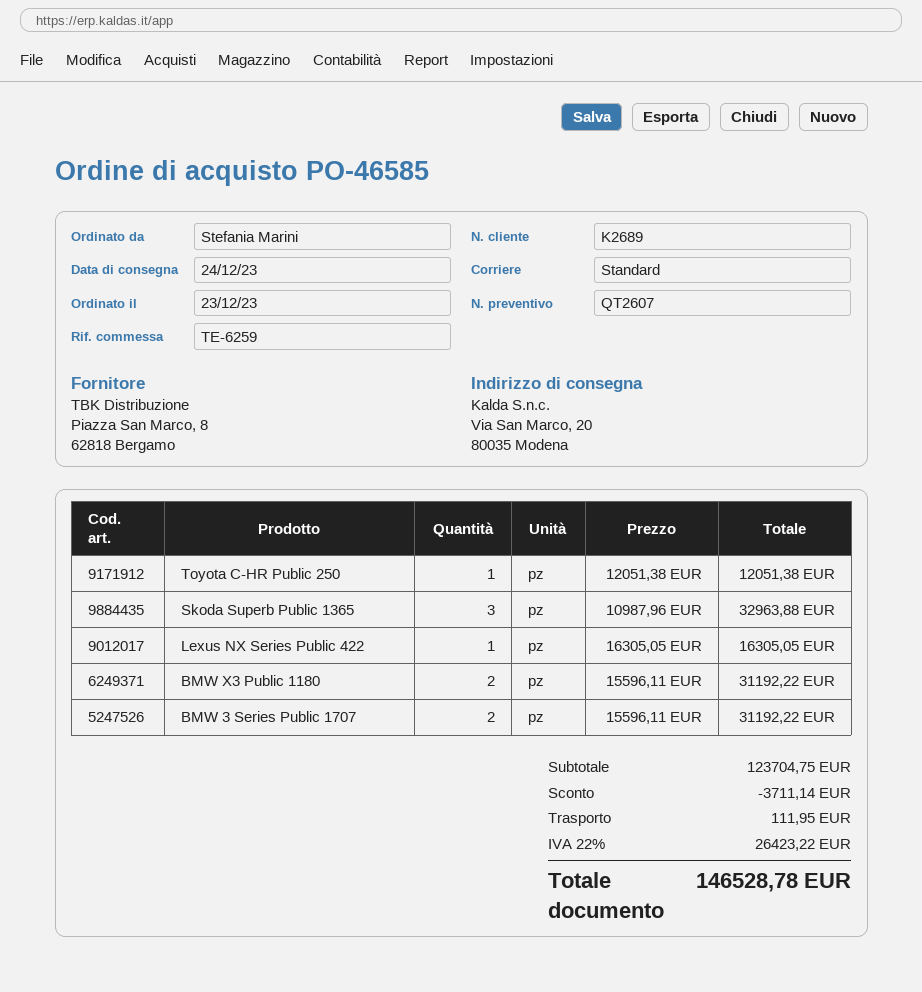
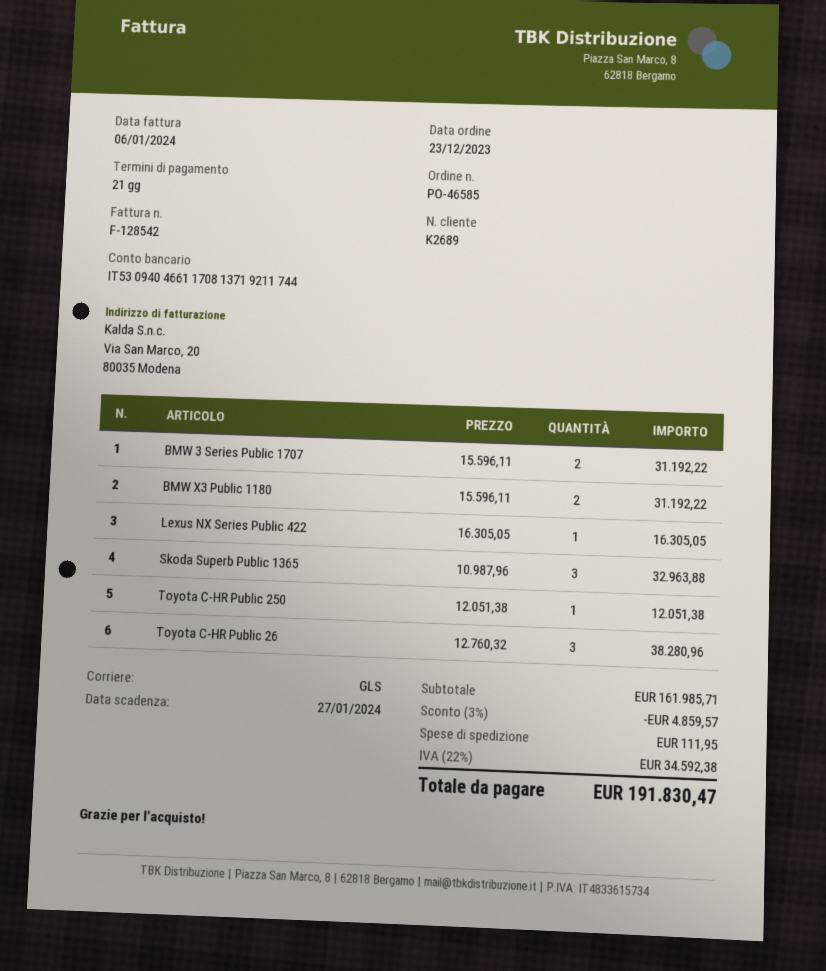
shipping method: standard -> GLS
Toyota C-HR Public 26: none -> 3 x 12760.32 = 38280.96
subtotal: 123704.75 -> 161985.71
discount: 3711.14 -> 4859.57
tax: 22% = 26423.22 -> 22% = 34592.38
total: 146528.78 -> 191830.47

